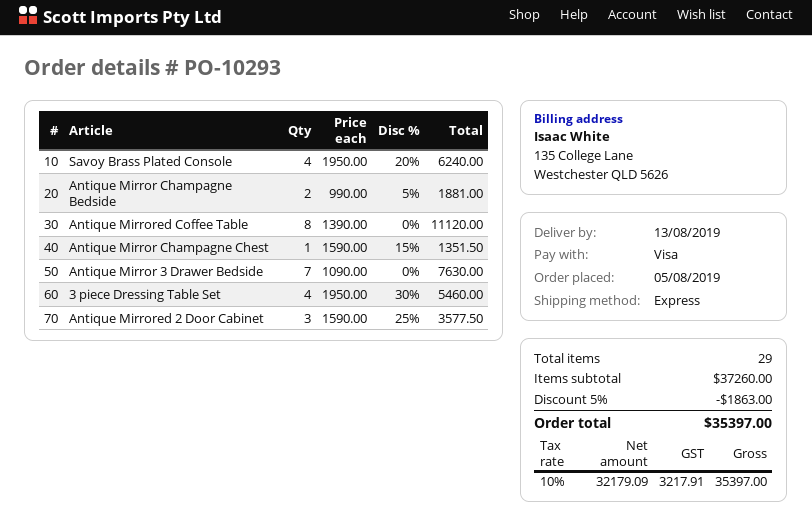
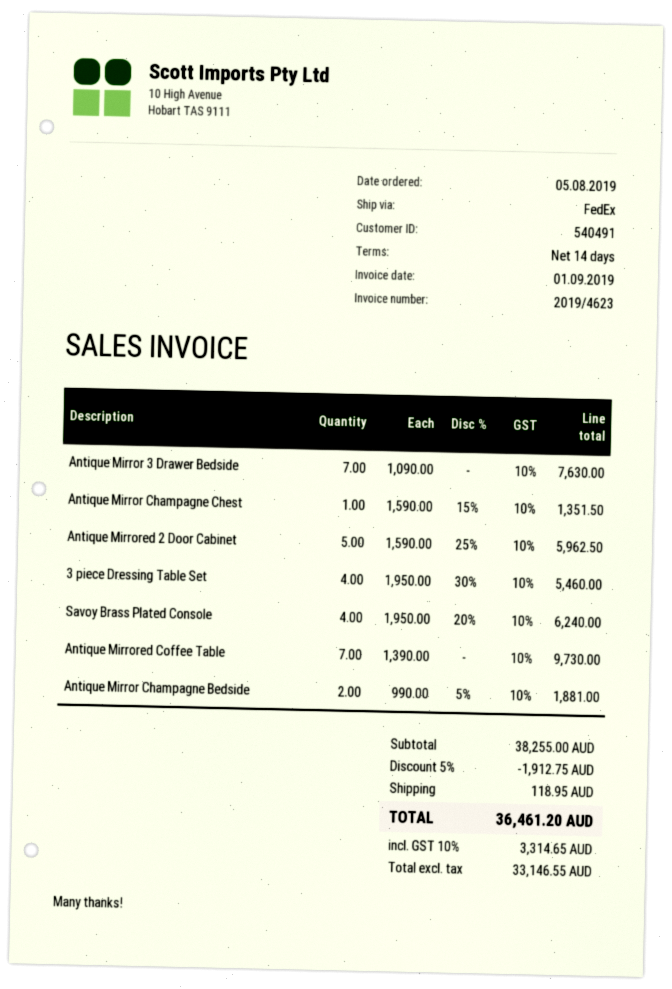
shipping method: express -> FedEx
Antique Mirrored Coffee Table: 8 x 1390.00 = 11120.00 -> 7 x 1390.00 = 9730.00
Antique Mirrored 2 Door Cabinet: 3 x 1590.00 - 25% = 3577.50 -> 5 x 1590.00 - 25% = 5962.50
subtotal: 37260.00 -> 38255.00
discount: 5% = 1863.00 -> 5% = 1912.75
shipping: none -> 118.95
net: 32179.09 -> 33146.55
tax: 10% = 3217.91 -> 10% = 3314.65
total: 35397.00 -> 36461.20

